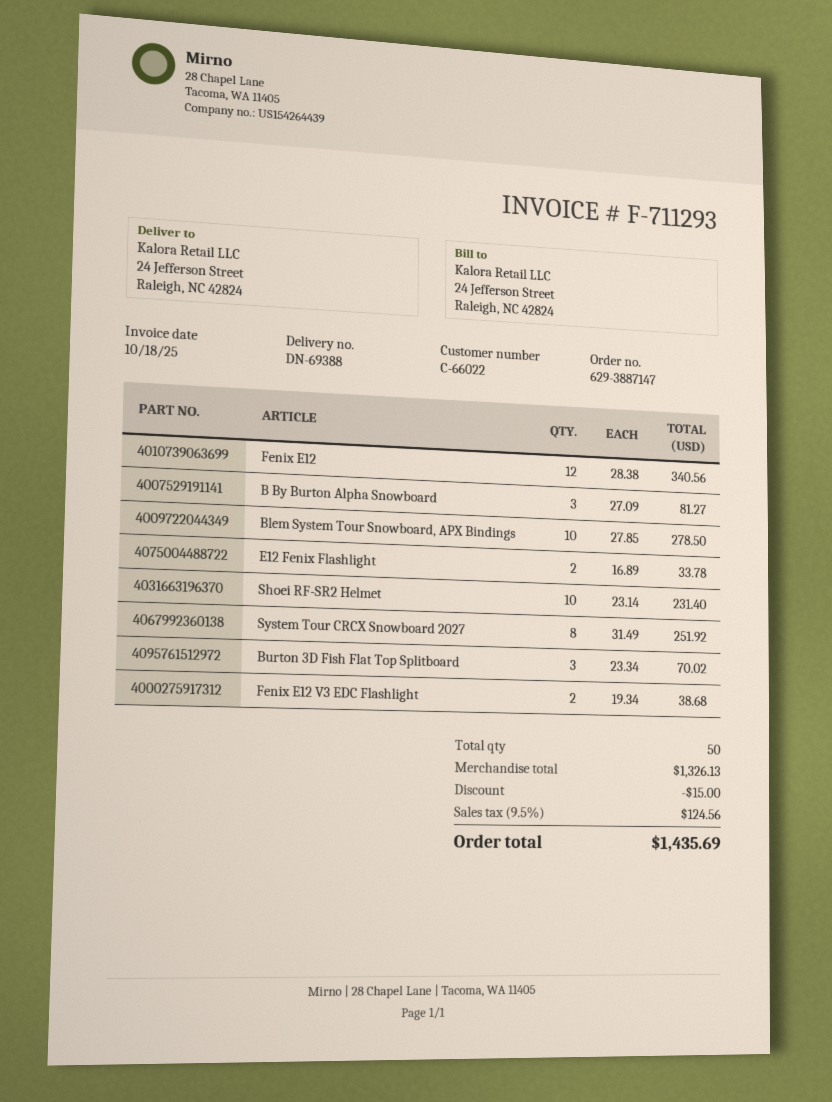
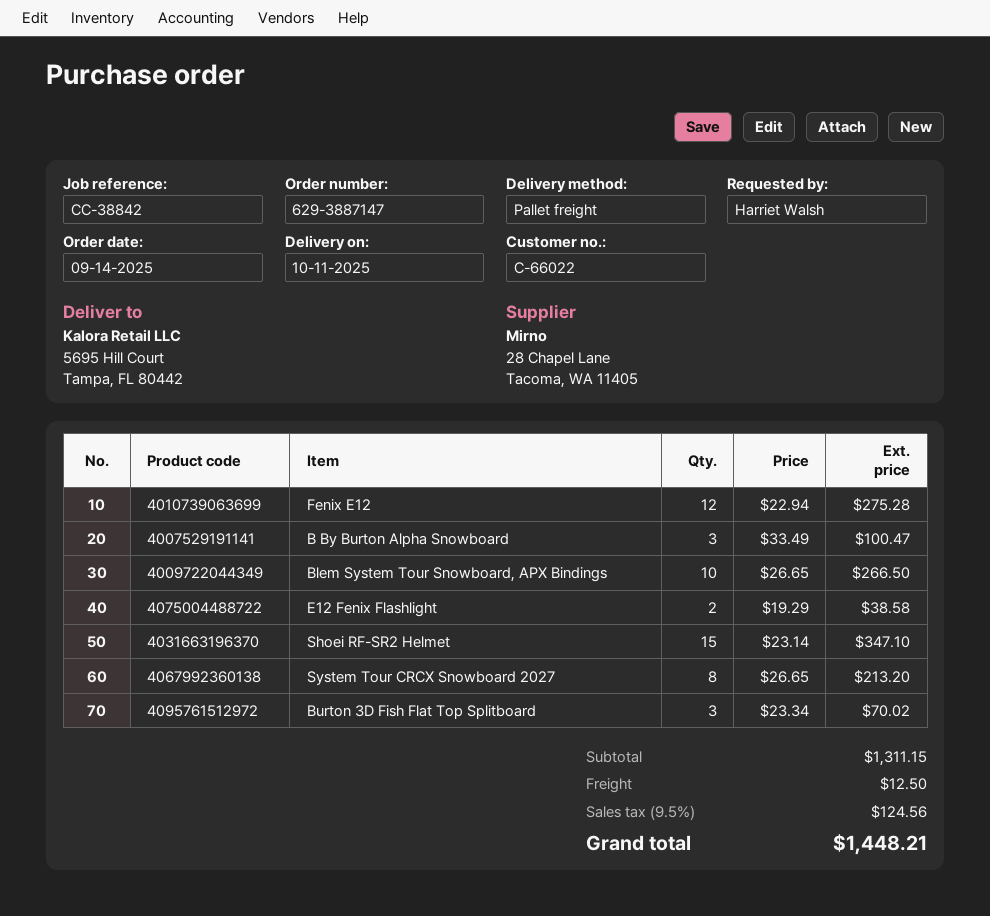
ship to: 24 Jefferson Street, Raleigh, NC 42824 -> 5695 Hill Court, Tampa, FL 80442
Fenix E12: 12 x 28.38 = 340.56 -> 12 x 22.94 = 275.28
B By Burton Alpha Snowboard: 3 x 27.09 = 81.27 -> 3 x 33.49 = 100.47
Blem System Tour Snowboard, APX Bindings: 10 x 27.85 = 278.50 -> 10 x 26.65 = 266.50
E12 Fenix Flashlight: 2 x 16.89 = 33.78 -> 2 x 19.29 = 38.58
Shoei RF-SR2 Helmet: 10 x 23.14 = 231.40 -> 15 x 23.14 = 347.10
System Tour CRCX Snowboard 2027: 8 x 31.49 = 251.92 -> 8 x 26.65 = 213.20
Fenix E12 V3 EDC Flashlight: 2 x 19.34 = 38.68 -> none
subtotal: 1326.13 -> 1311.15
discount: 15.00 -> none
shipping: none -> 12.50
total: 1435.69 -> 1448.21

